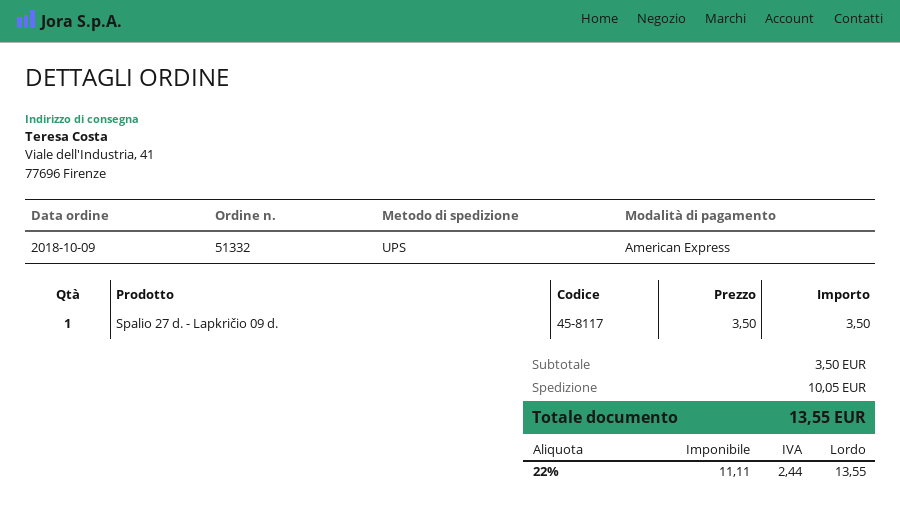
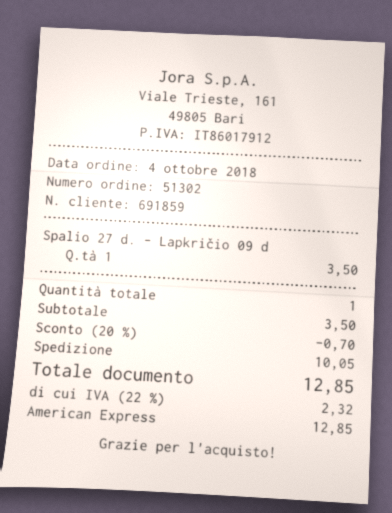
order number: 51332 -> 51302
order date: 2018-10-09 -> 2018-10-04
discount: none -> 20% = 0.70
tax: 22% = 2.44 -> 22% = 2.32
total: 13.55 -> 12.85

